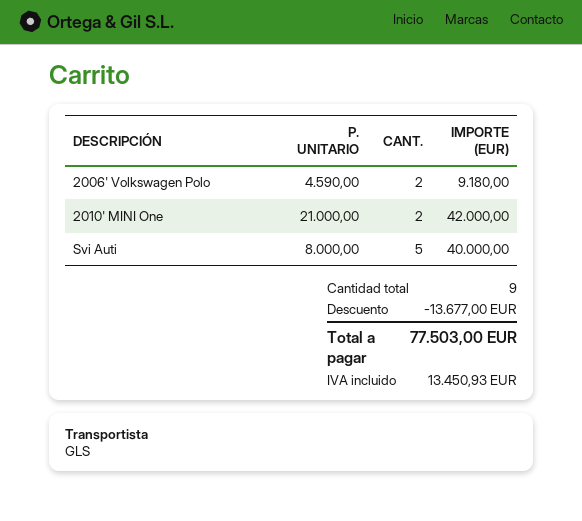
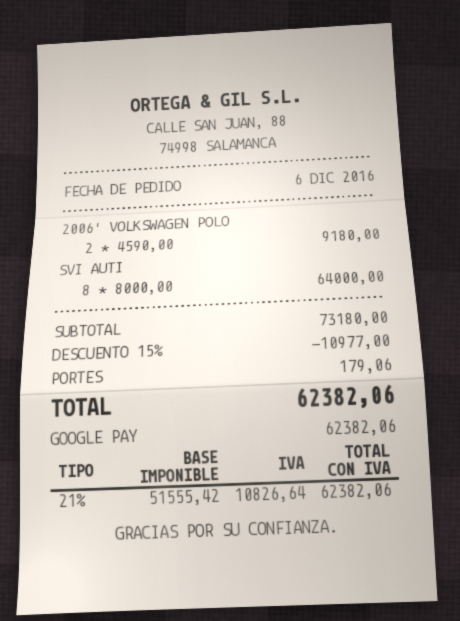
2010' MINI One: 2 x 21000.00 = 42000.00 -> none
Svi Auti: 5 x 8000.00 = 40000.00 -> 8 x 8000.00 = 64000.00
discount: 13677.00 -> 10977.00
shipping: none -> 179.06
tax: 13450.93 -> 10826.64
total: 77503.00 -> 62382.06

